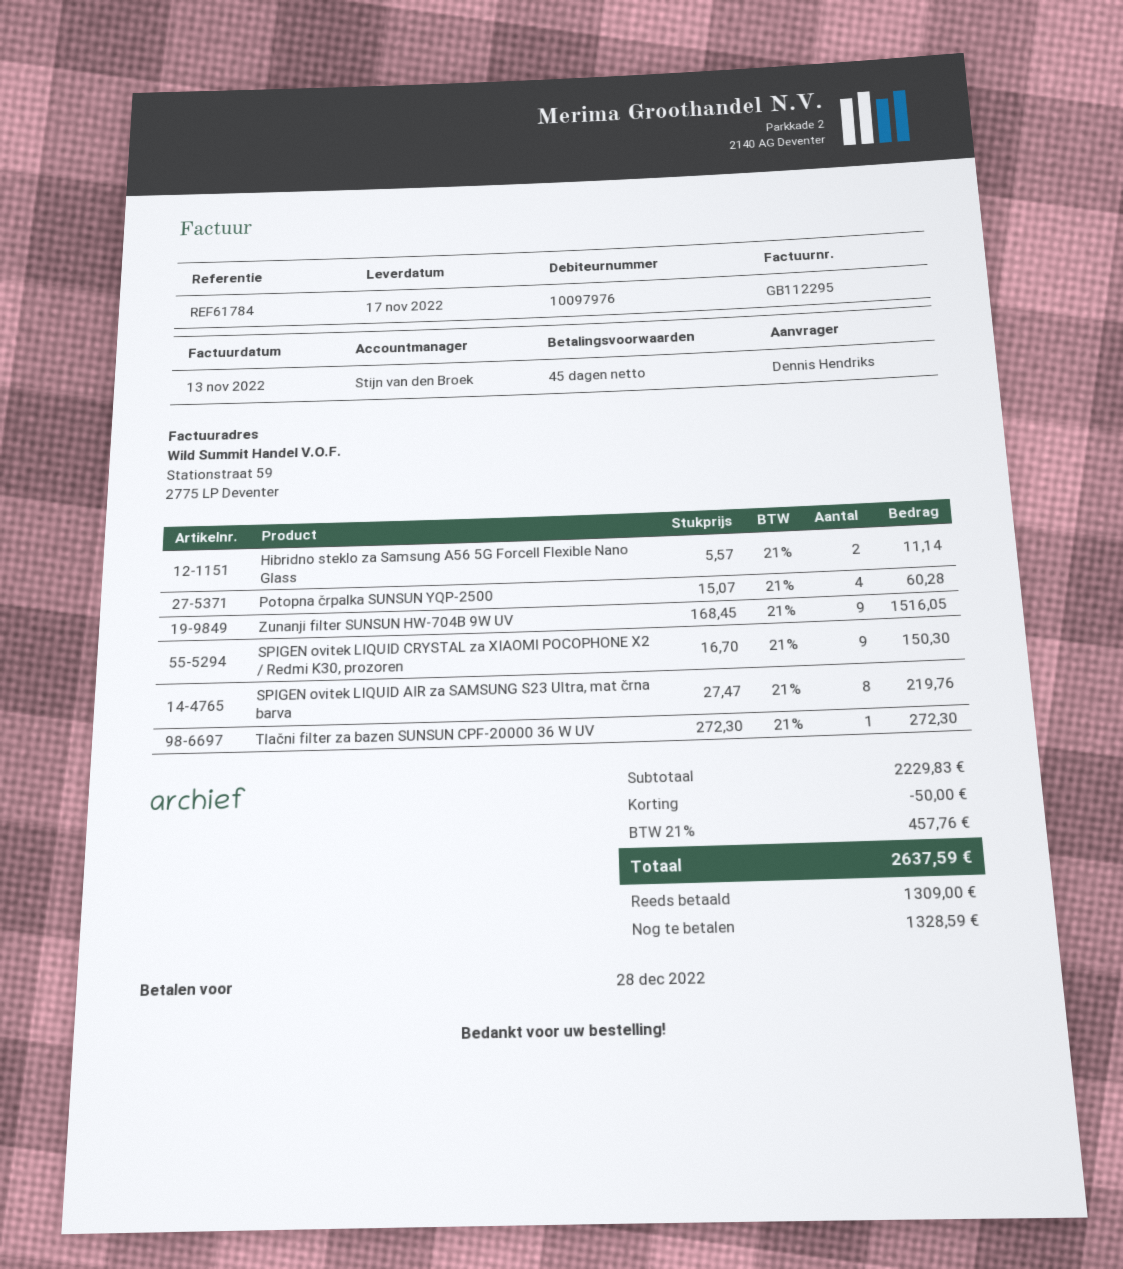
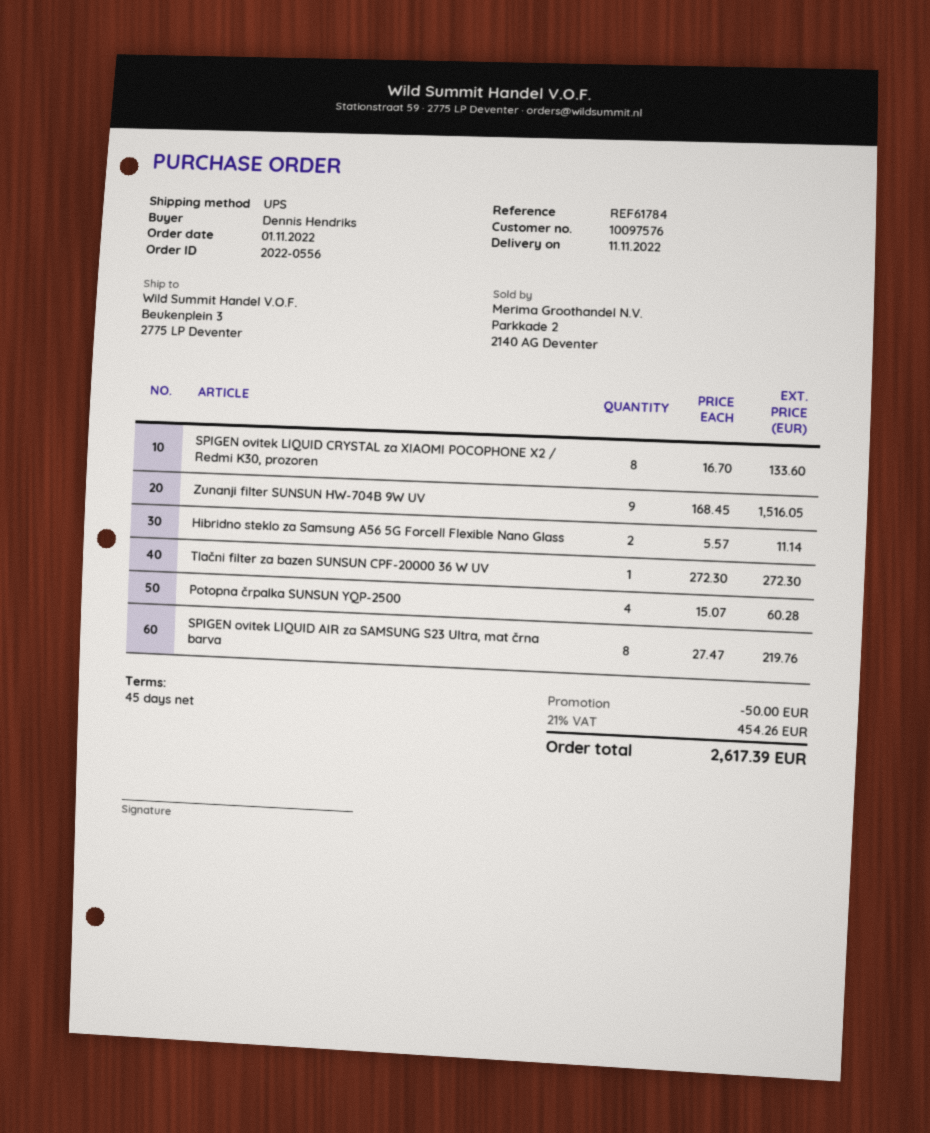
delivery date: 2022-11-17 -> 2022-11-11
customer number: 10097976 -> 10097576
SPIGEN ovitek LIQUID CRYSTAL za XIAOMI POCOPHONE X2 / Redmi K30, prozoren: 9 x 16.70 = 150.30 -> 8 x 16.70 = 133.60
tax: 21% = 457.76 -> 21% = 454.26
total: 2637.59 -> 2617.39

